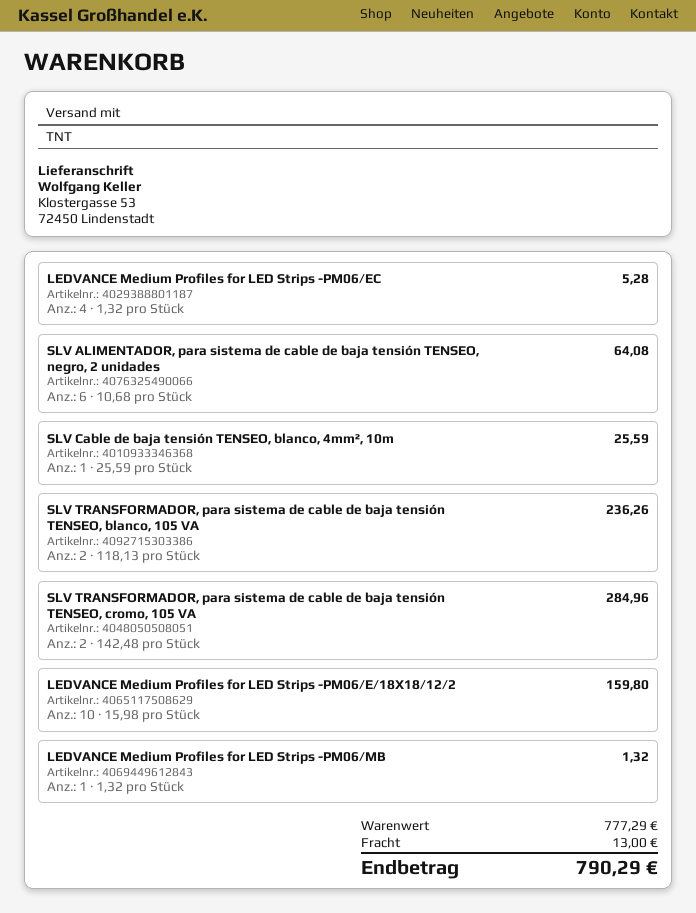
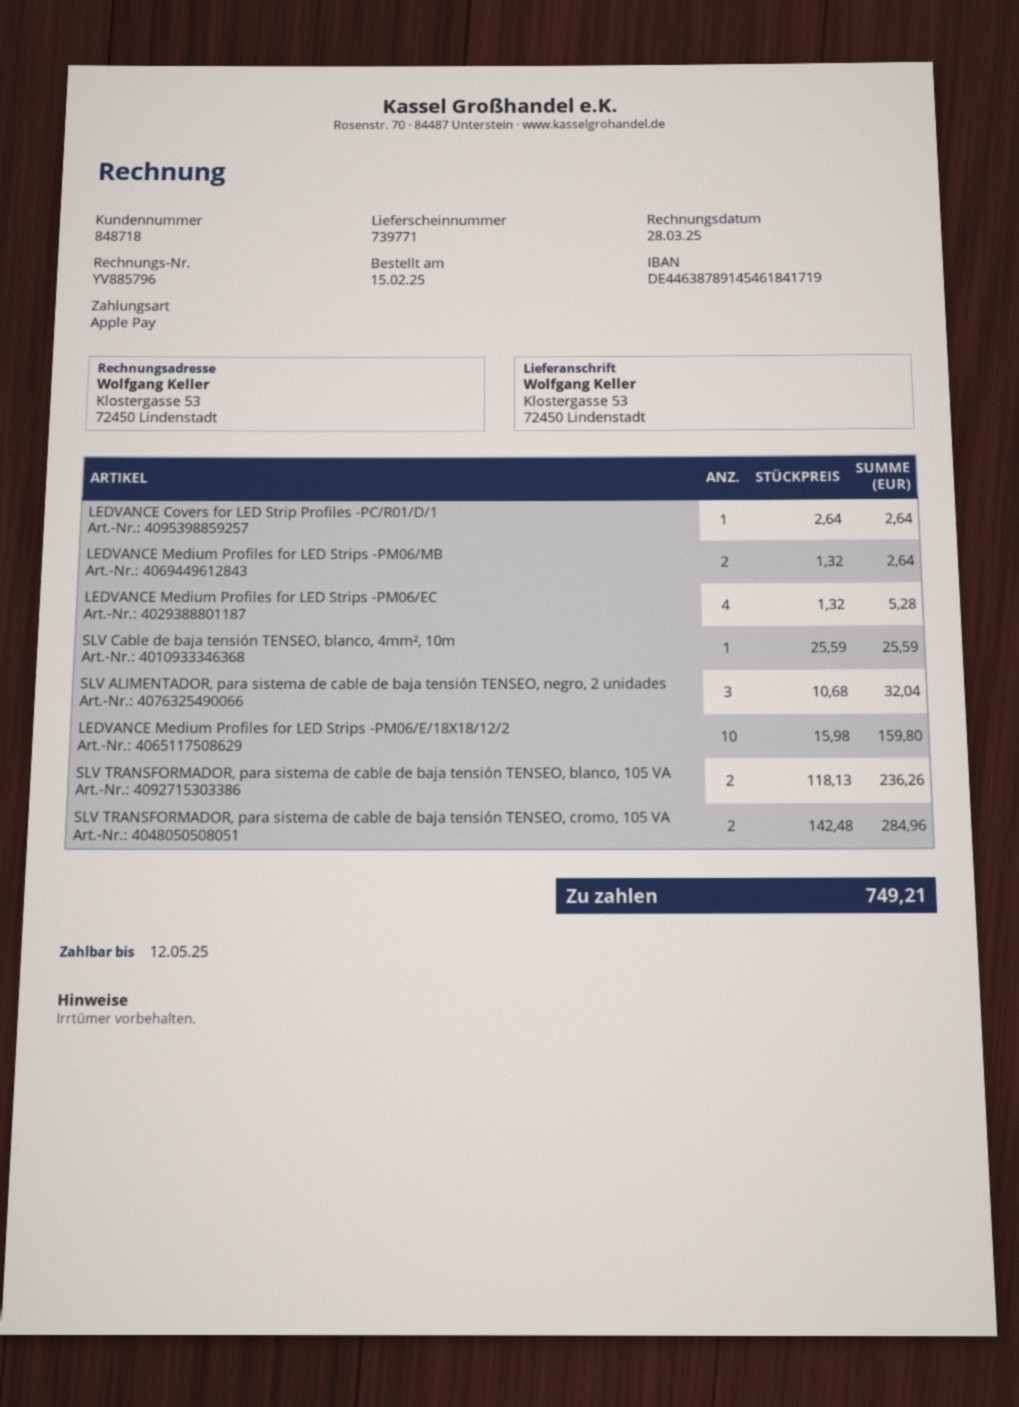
SLV ALIMENTADOR, para sistema de cable de baja tensión TENSEO, negro, 2 unidades: 6 x 10.68 = 64.08 -> 3 x 10.68 = 32.04
LEDVANCE Medium Profiles for LED Strips -PM06/MB: 1 x 1.32 = 1.32 -> 2 x 1.32 = 2.64
LEDVANCE Covers for LED Strip Profiles -PC/R01/D/1: none -> 1 x 2.64 = 2.64
shipping: 13.00 -> none
total: 790.29 -> 749.21

